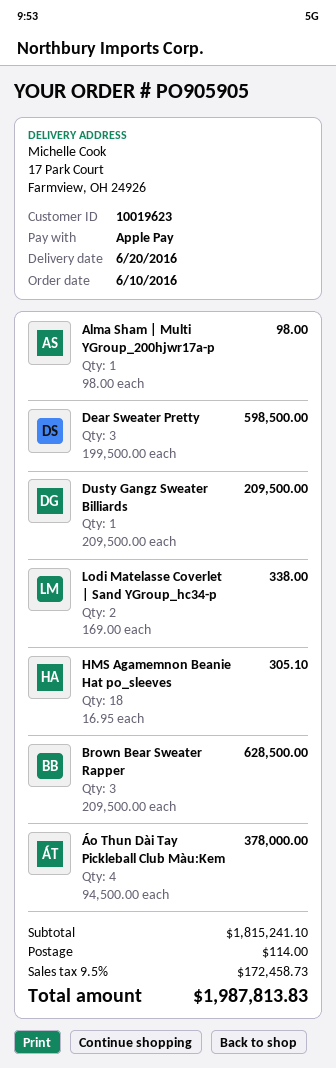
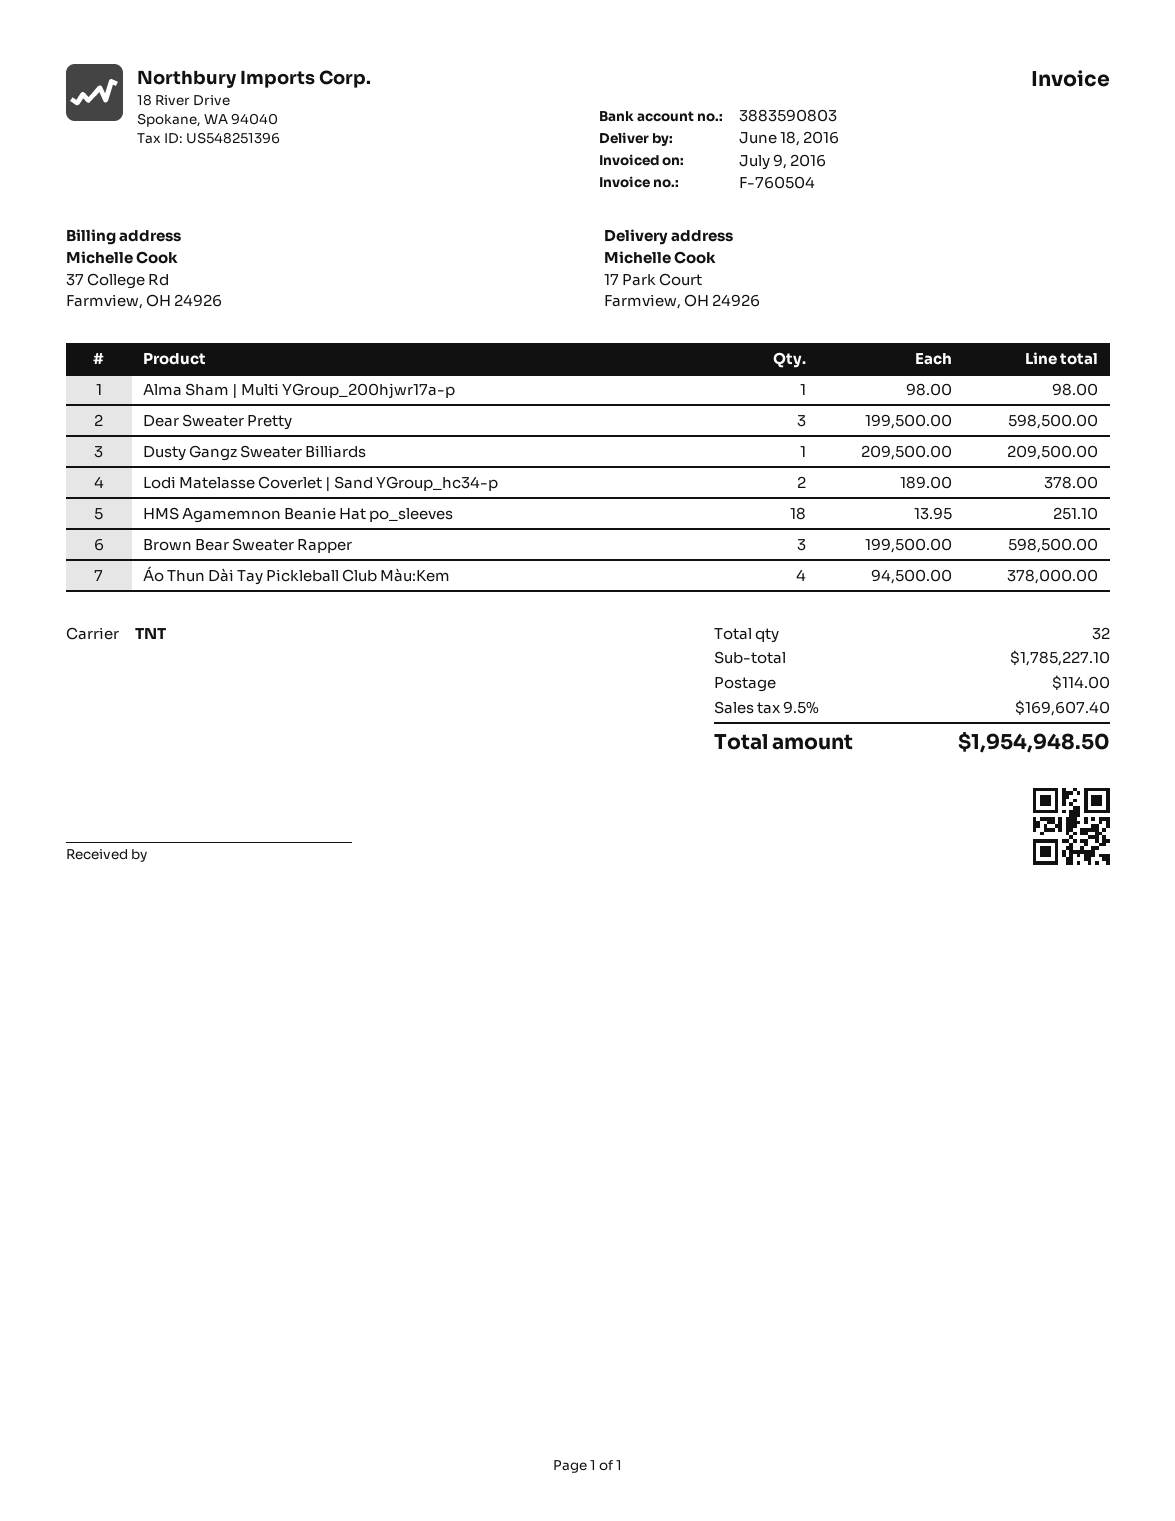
delivery date: 2016-06-20 -> 2016-06-18
Lodi Matelasse Coverlet | Sand YGroup_hc34-p: 2 x 169.00 = 338.00 -> 2 x 189.00 = 378.00
HMS Agamemnon Beanie Hat po_sleeves: 18 x 16.95 = 305.10 -> 18 x 13.95 = 251.10
Brown Bear Sweater Rapper: 3 x 209500.00 = 628500.00 -> 3 x 199500.00 = 598500.00
subtotal: 1815241.10 -> 1785227.10
tax: 9.5% = 172458.73 -> 9.5% = 169607.40
total: 1987813.83 -> 1954948.50

